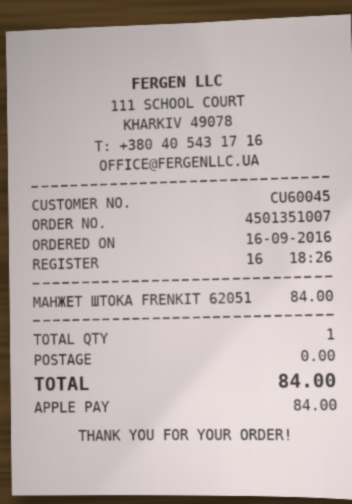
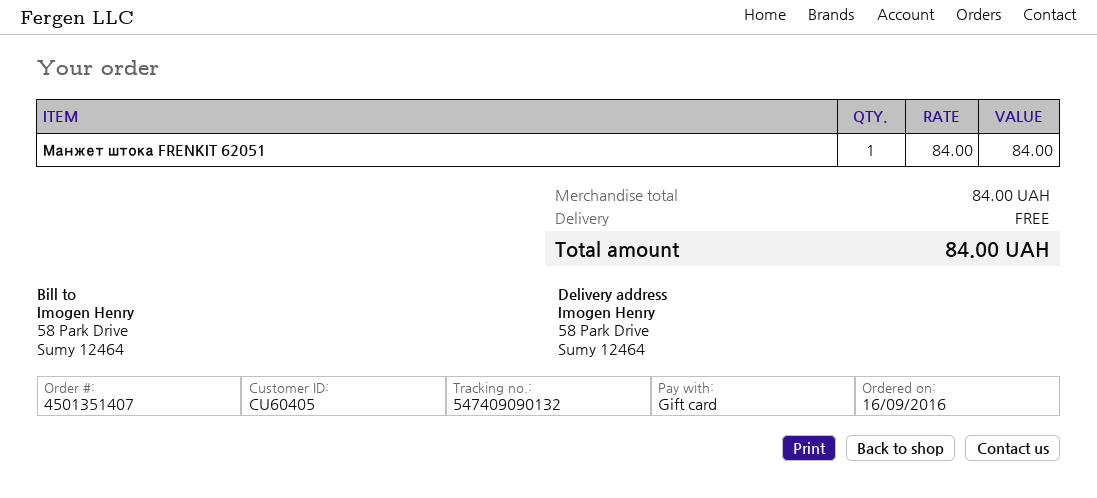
order number: 4501351007 -> 4501351407
customer number: CU60045 -> CU60405
payment method: Apple Pay -> gift card

